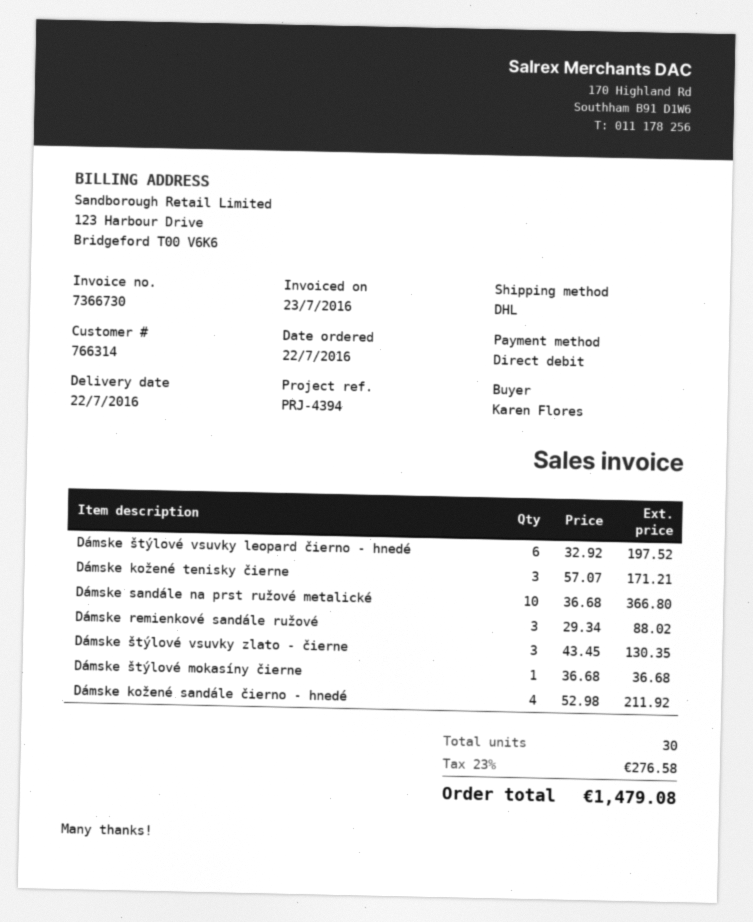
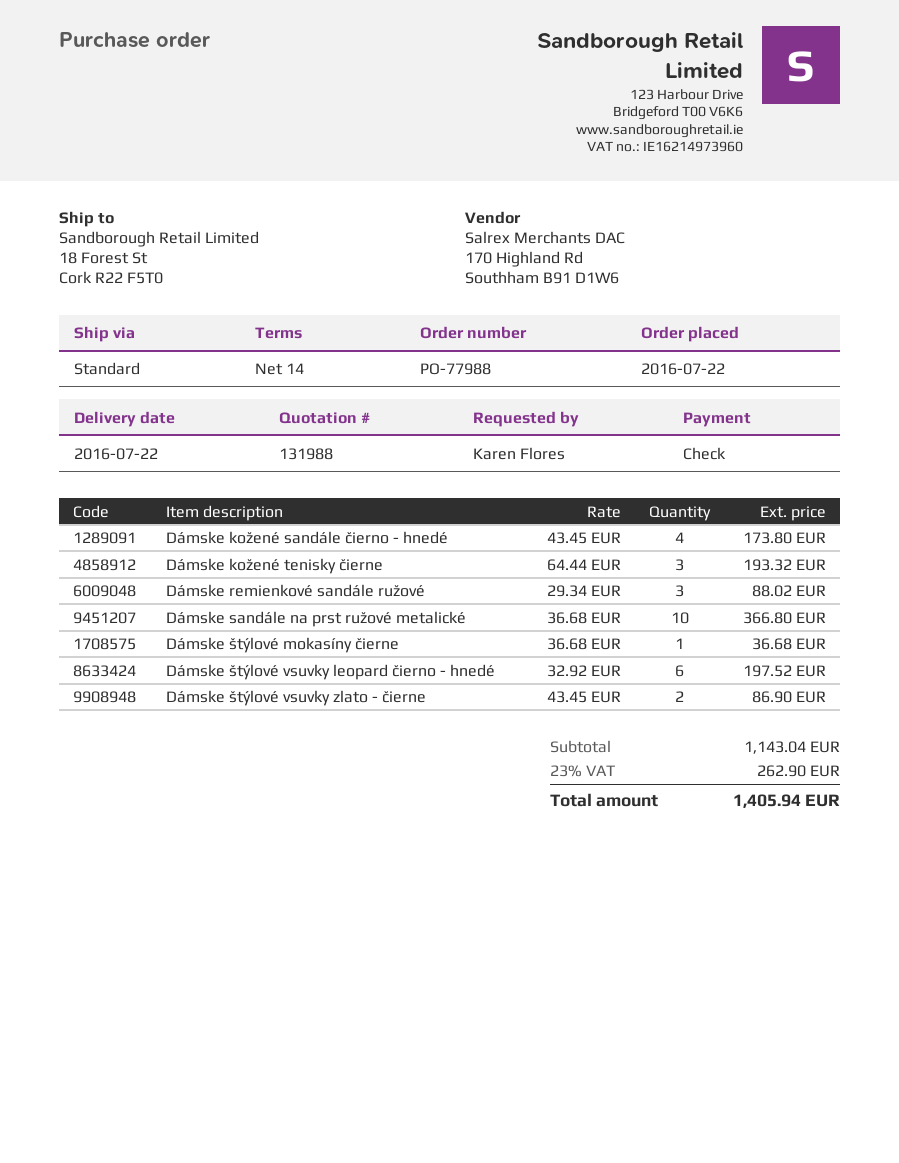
payment method: direct debit -> cheque
shipping method: DHL -> standard
Dámske kožené tenisky čierne: 3 x 57.07 = 171.21 -> 3 x 64.44 = 193.32
Dámske štýlové vsuvky zlato - čierne: 3 x 43.45 = 130.35 -> 2 x 43.45 = 86.90
Dámske kožené sandále čierno - hnedé: 4 x 52.98 = 211.92 -> 4 x 43.45 = 173.80
tax: 23% = 276.58 -> 23% = 262.90
total: 1479.08 -> 1405.94

